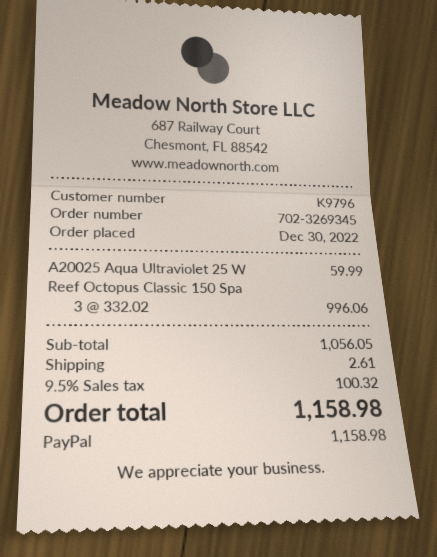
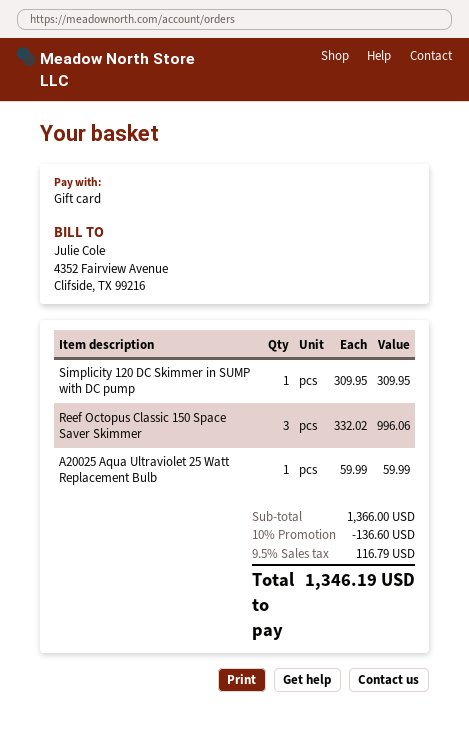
payment method: PayPal -> gift card
Simplicity 120 DC Skimmer in SUMP with DC pump: none -> 1 x 309.95 = 309.95
subtotal: 1056.05 -> 1366.00
discount: none -> 10% = 136.60
shipping: 2.61 -> none
tax: 9.5% = 100.32 -> 9.5% = 116.79
total: 1158.98 -> 1346.19

